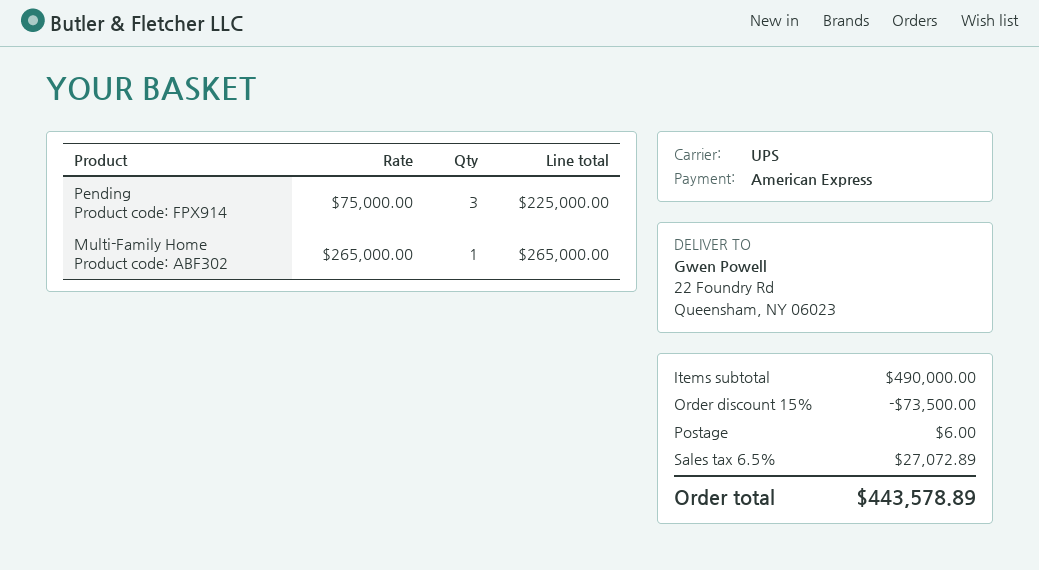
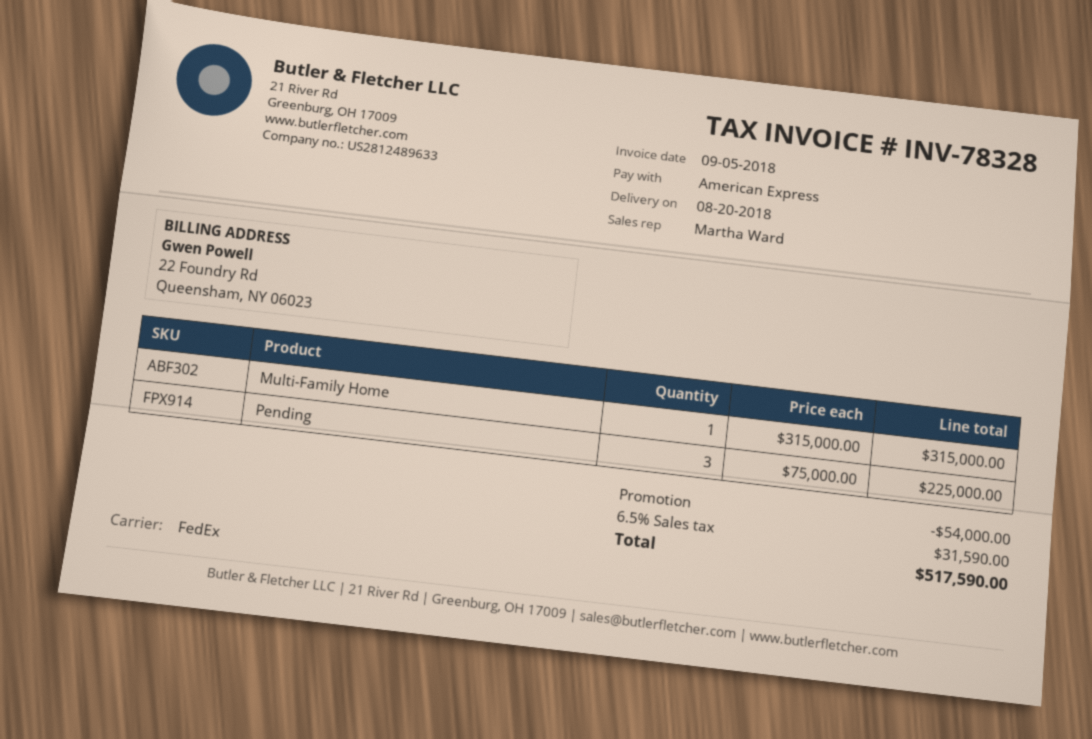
shipping method: UPS -> FedEx
Multi-Family Home: 1 x 265000.00 = 265000.00 -> 1 x 315000.00 = 315000.00
discount: 73500.00 -> 54000.00
shipping: 6.00 -> none
tax: 6.5% = 27072.89 -> 6.5% = 31590.00
total: 443578.89 -> 517590.00

